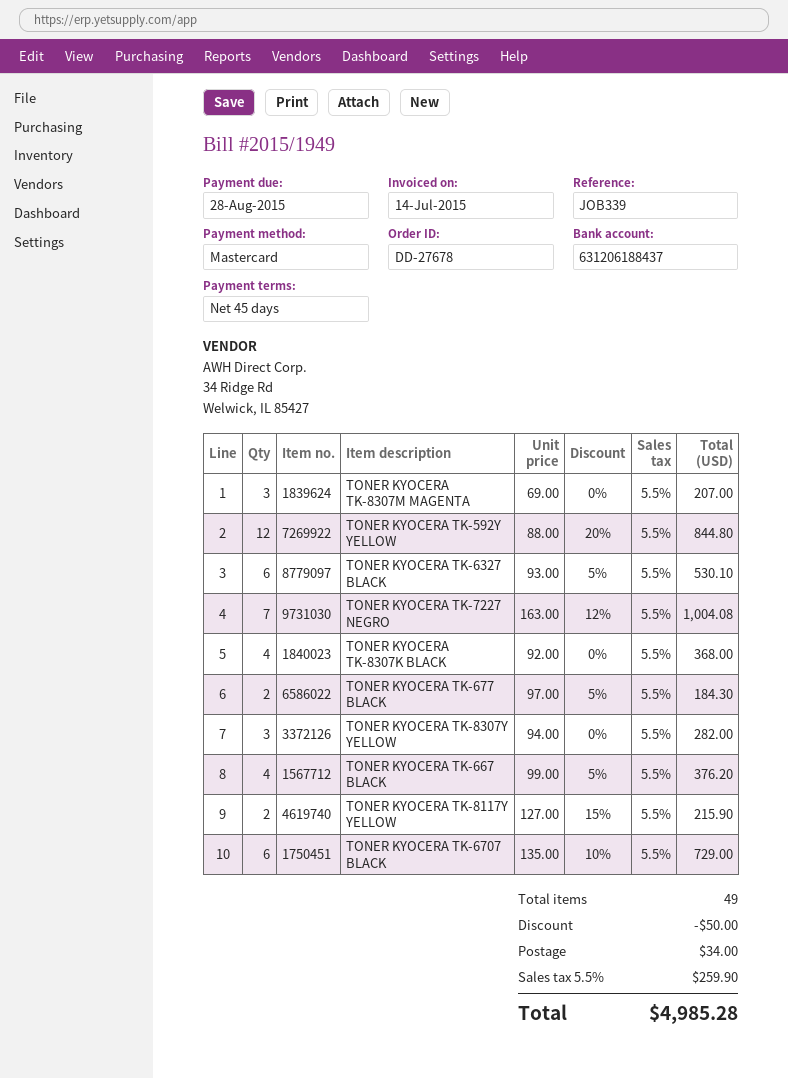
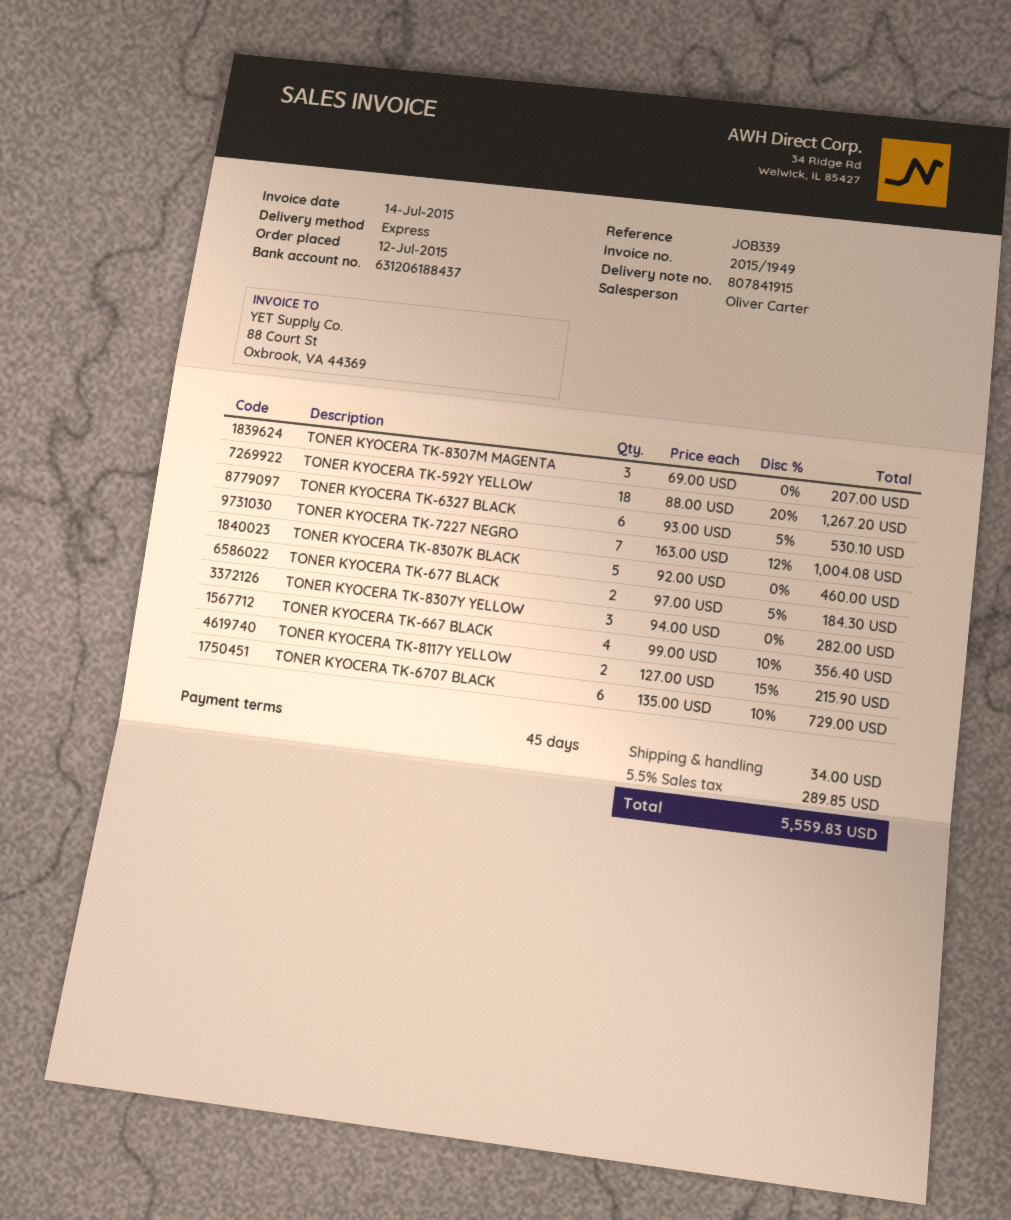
TONER KYOCERA TK-592Y YELLOW: 12 x 88.00 - 20% = 844.80 -> 18 x 88.00 - 20% = 1267.20
TONER KYOCERA TK-8307K BLACK: 4 x 92.00 = 368.00 -> 5 x 92.00 = 460.00
TONER KYOCERA TK-667 BLACK: 4 x 99.00 - 5% = 376.20 -> 4 x 99.00 - 10% = 356.40
discount: 50.00 -> none
tax: 5.5% = 259.90 -> 5.5% = 289.85
total: 4985.28 -> 5559.83

